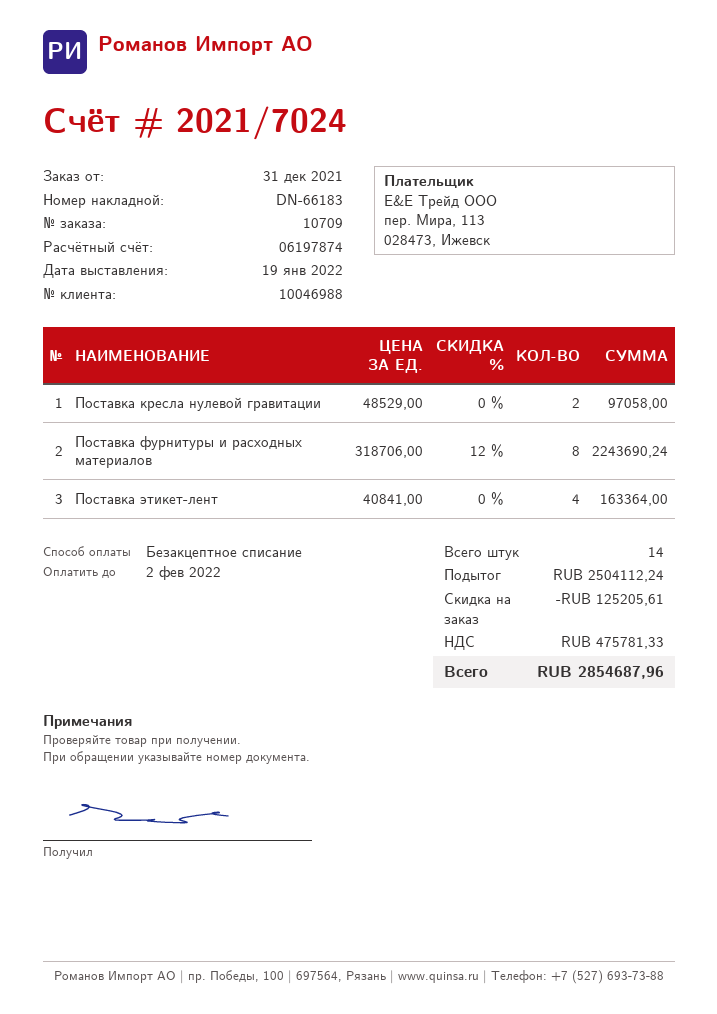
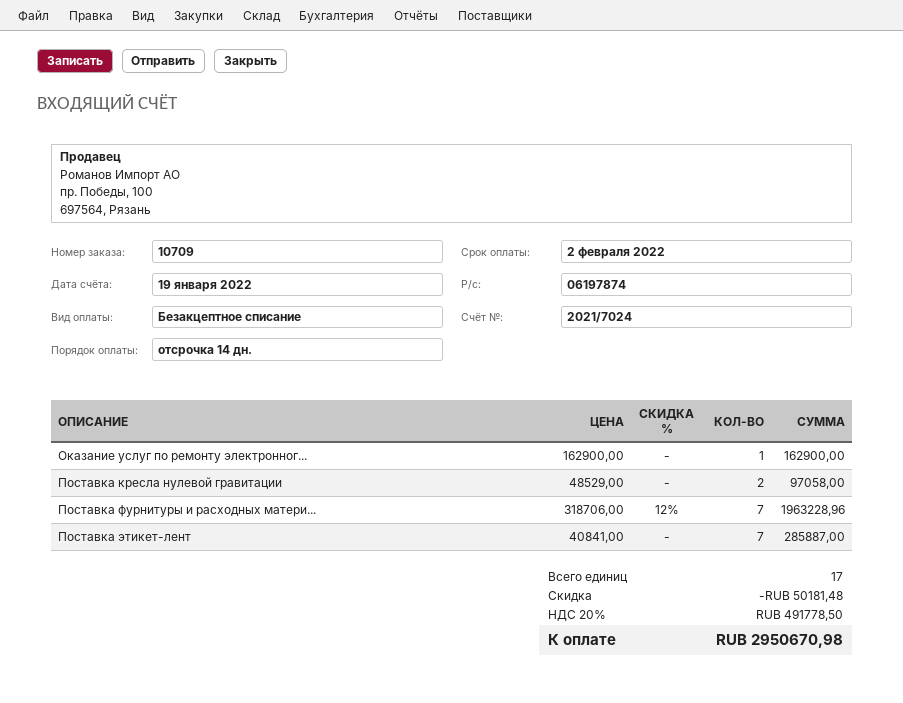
Поставка фурнитуры и расходных материалов: 8 x 318706.00 - 12% = 2243690.24 -> 7 x 318706.00 - 12% = 1963228.96
Поставка этикет-лент: 4 x 40841.00 = 163364.00 -> 7 x 40841.00 = 285887.00
Оказание услуг по ремонту электронног...: none -> 1 x 162900.00 = 162900.00
total quantity: 14 -> 17
discount: 125205.61 -> 50181.48
tax: 475781.33 -> 491778.50
total: 2854687.96 -> 2950670.98

